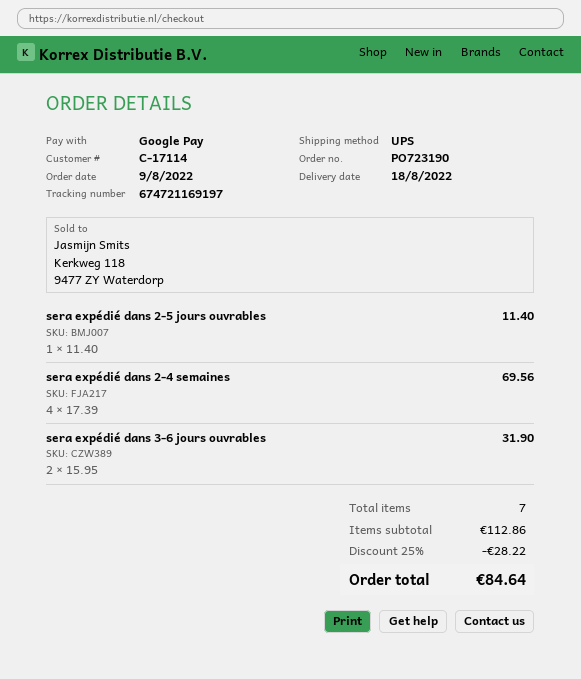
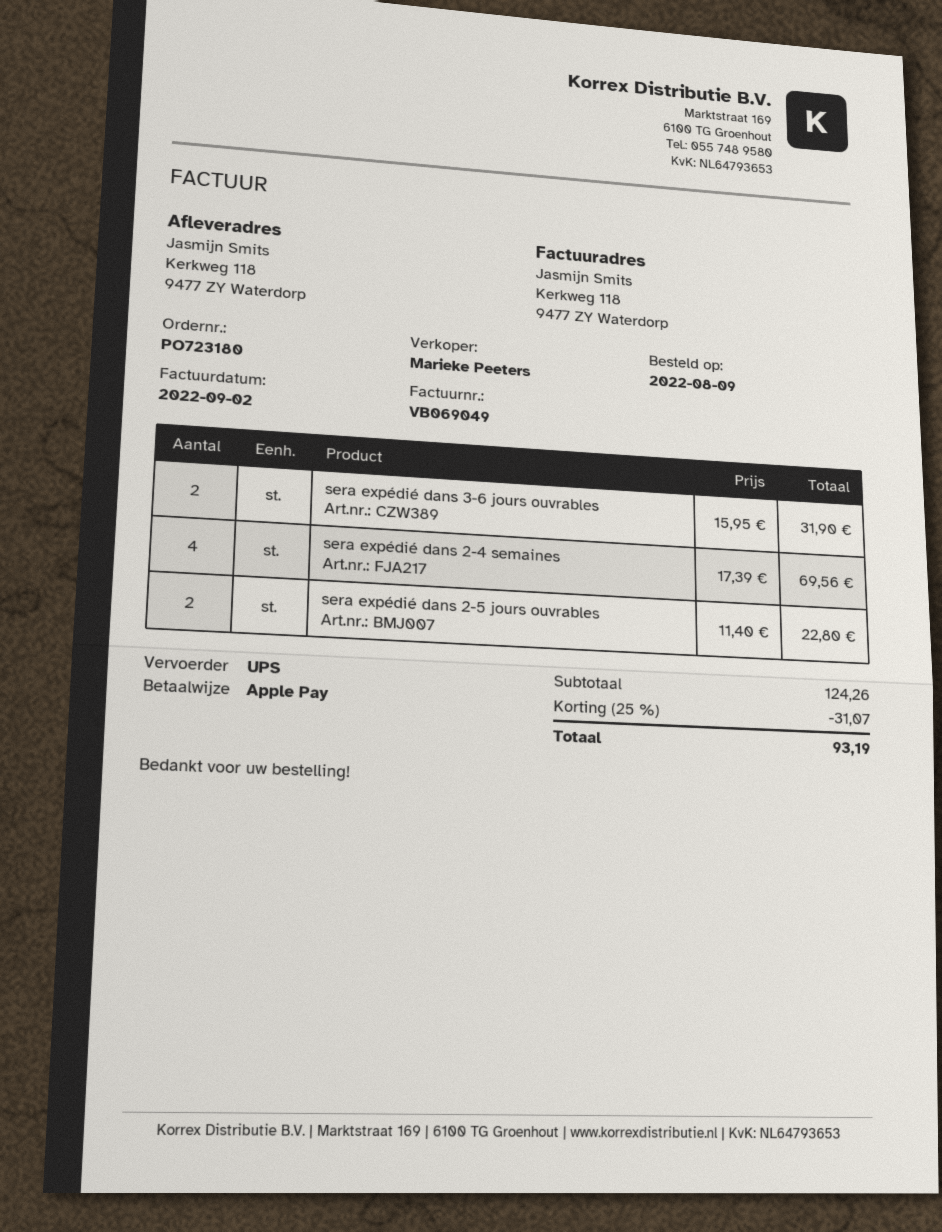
order number: PO723190 -> PO723180
payment method: Google Pay -> Apple Pay
sera expédié dans 2-5 jours ouvrables: 1 x 11.40 = 11.40 -> 2 x 11.40 = 22.80
subtotal: 112.86 -> 124.26
discount: 25% = 28.22 -> 25% = 31.07
total: 84.64 -> 93.19

